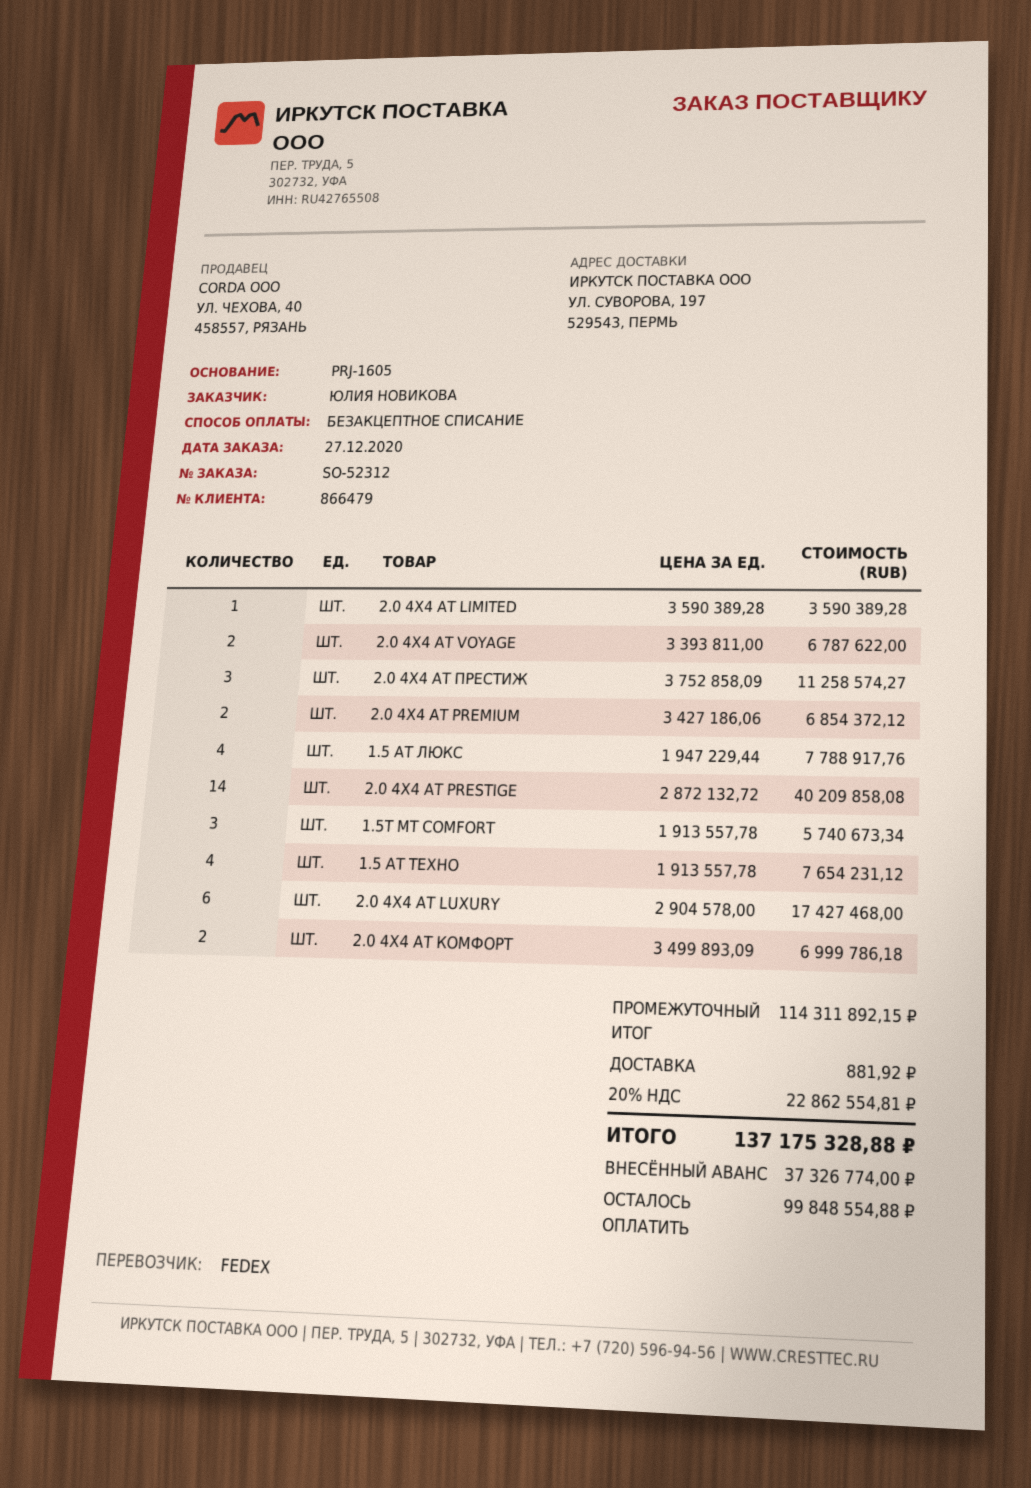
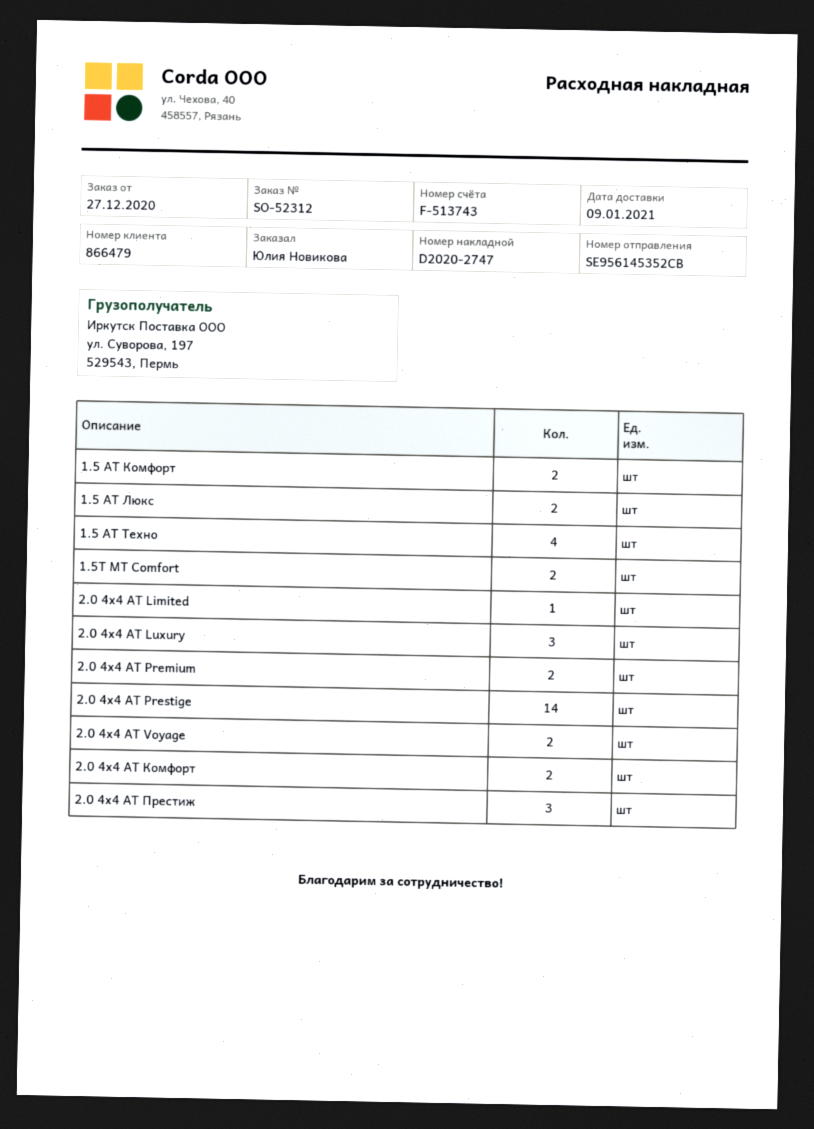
1.5 AT ЛЮКС: 4 -> 2
1.5T MT COMFORT: 3 -> 2
2.0 4X4 AT LUXURY: 6 -> 3
1.5 AT Комфорт: none -> 2

